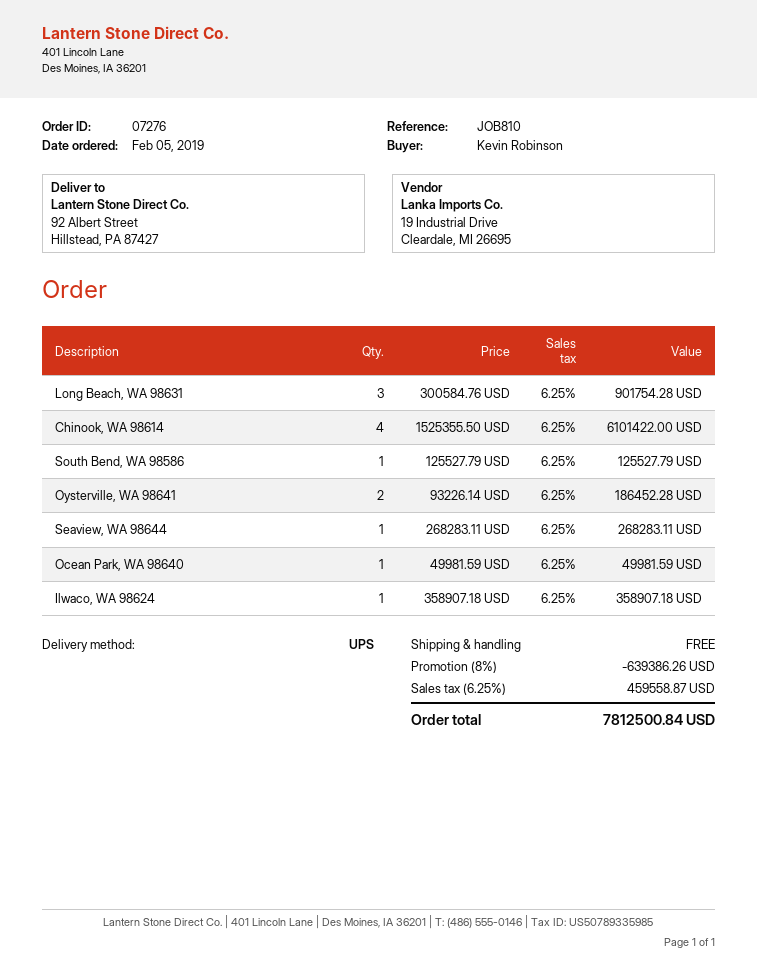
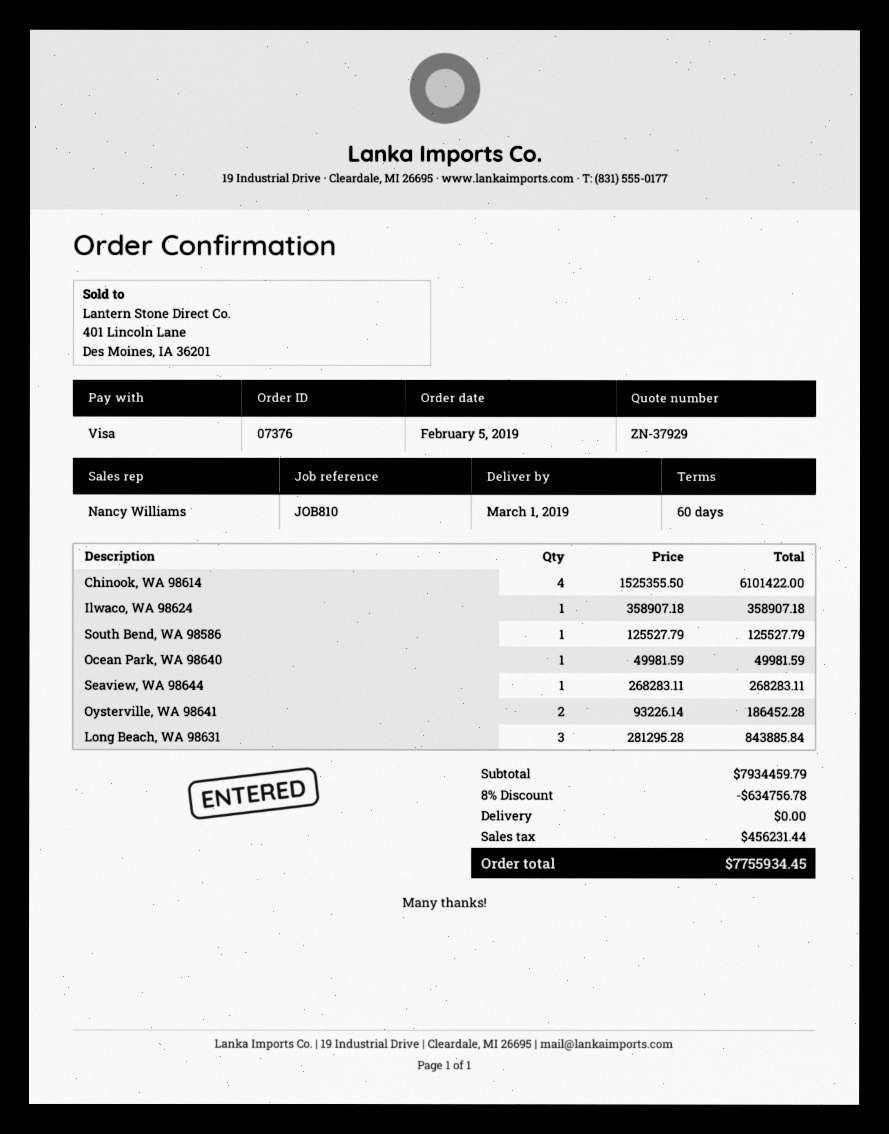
order number: 07276 -> 07376
Long Beach, WA 98631: 3 x 300584.76 = 901754.28 -> 3 x 281295.28 = 843885.84
discount: 8% = 639386.26 -> 8% = 634756.78
tax: 459558.87 -> 456231.44
total: 7812500.84 -> 7755934.45

